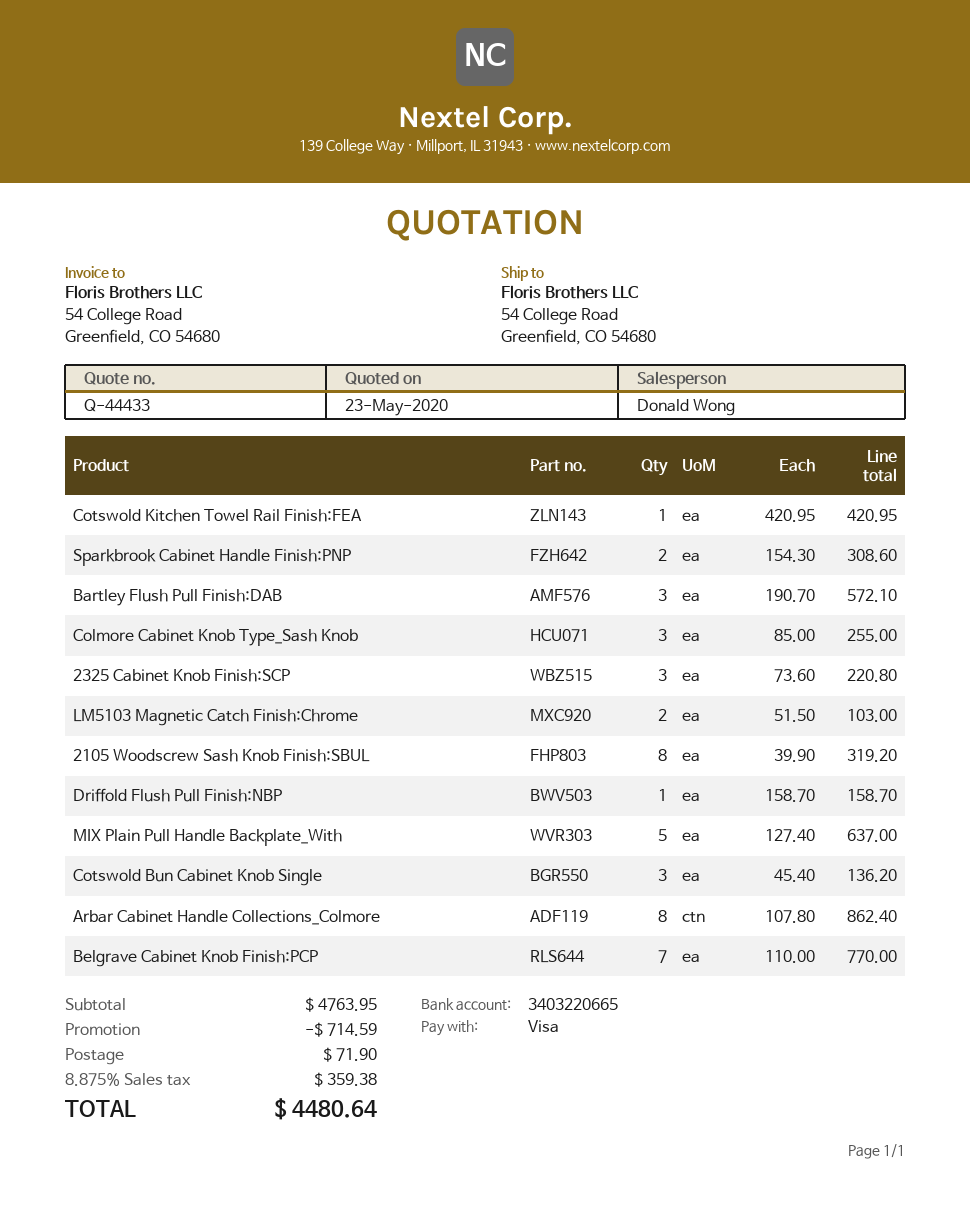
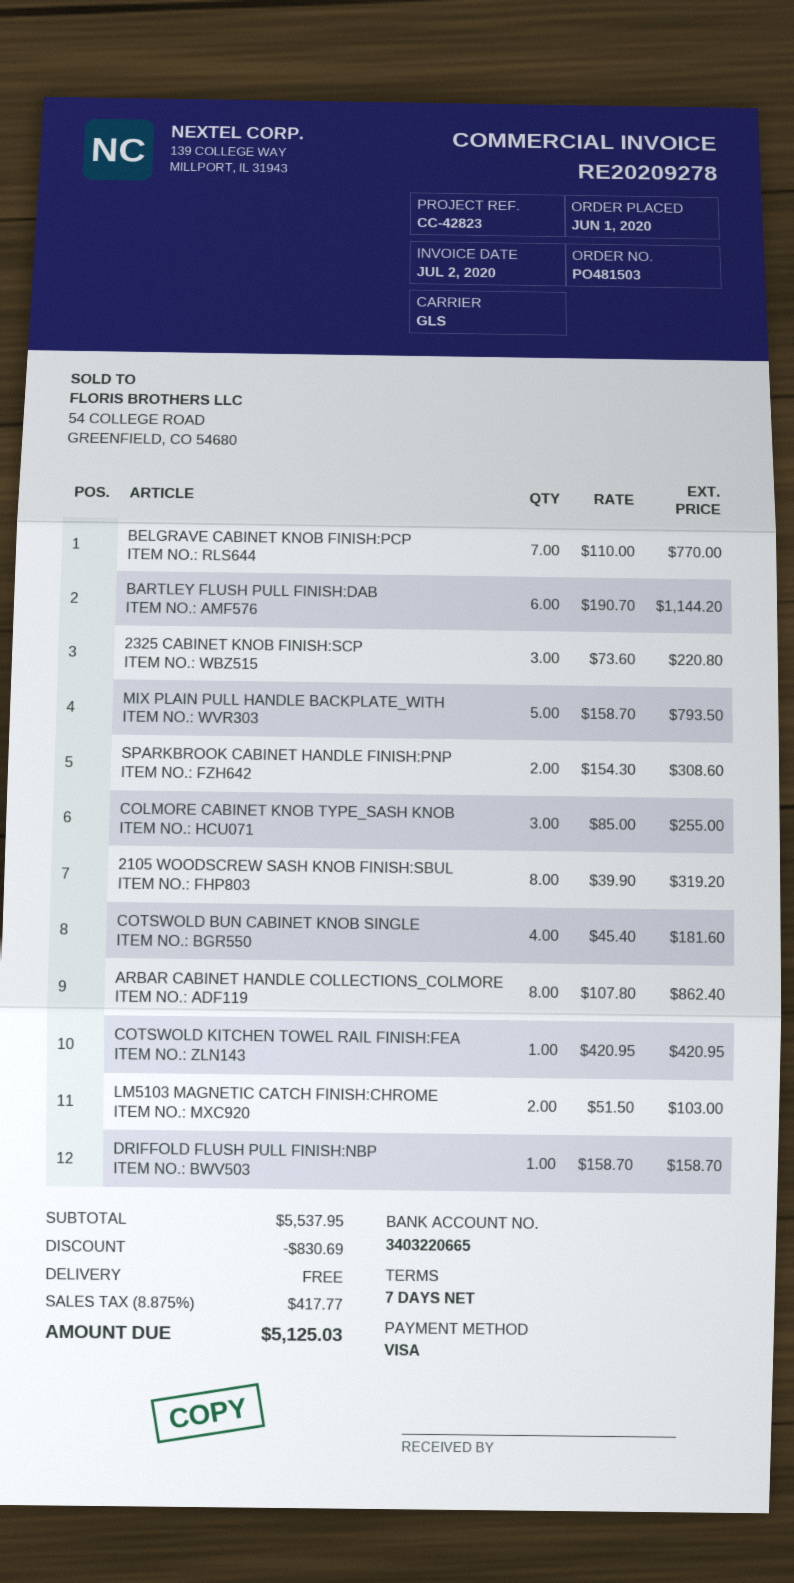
Bartley Flush Pull Finish:DAB: 3 x 190.70 = 572.10 -> 6 x 190.70 = 1144.20
MIX Plain Pull Handle Backplate_With: 5 x 127.40 = 637.00 -> 5 x 158.70 = 793.50
Cotswold Bun Cabinet Knob Single: 3 x 45.40 = 136.20 -> 4 x 45.40 = 181.60
subtotal: 4763.95 -> 5537.95
discount: 714.59 -> 830.69
shipping: 71.90 -> 0.00
tax: 8.875% = 359.38 -> 8.875% = 417.77
total: 4480.64 -> 5125.03

